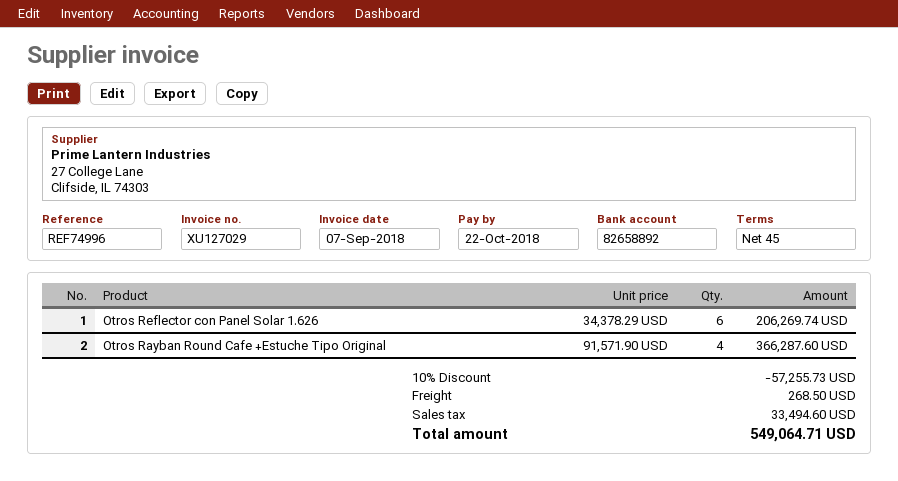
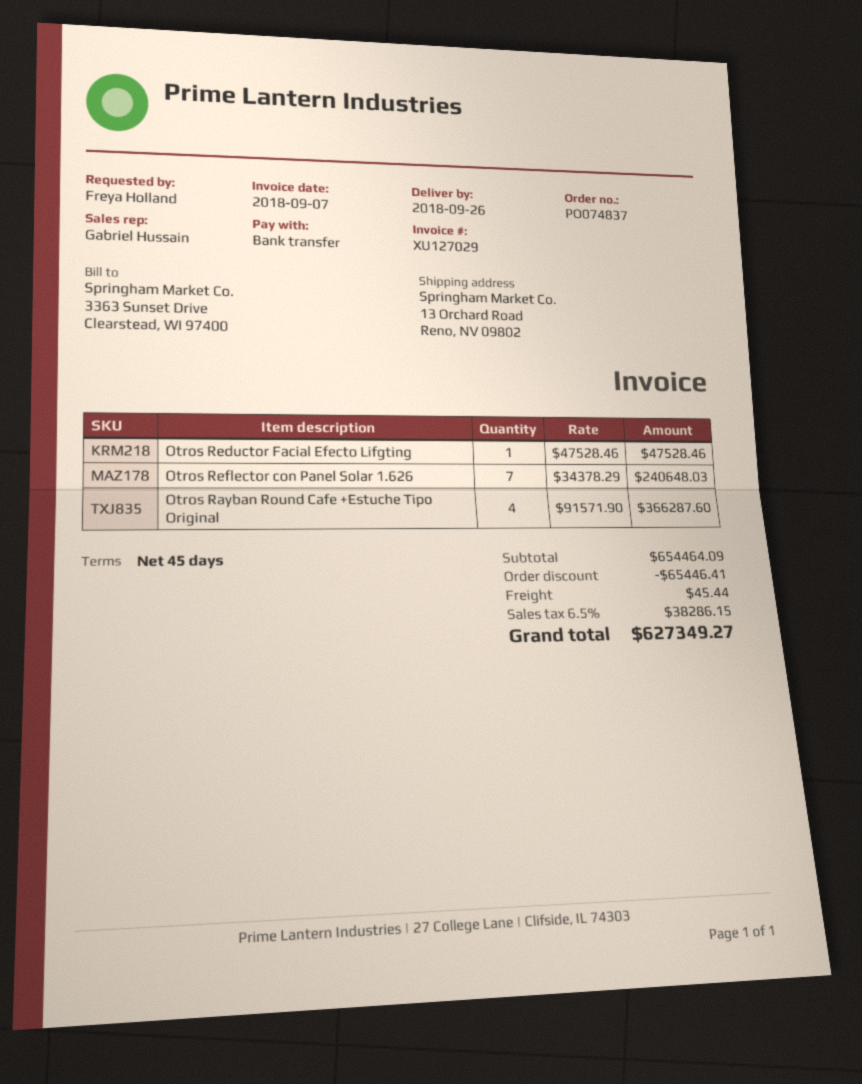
Otros Reflector con Panel Solar 1.626: 6 x 34378.29 = 206269.74 -> 7 x 34378.29 = 240648.03
Otros Reductor Facial Efecto Lifgting: none -> 1 x 47528.46 = 47528.46
discount: 57255.73 -> 65446.41
shipping: 268.50 -> 45.44
tax: 33494.60 -> 38286.15
total: 549064.71 -> 627349.27

